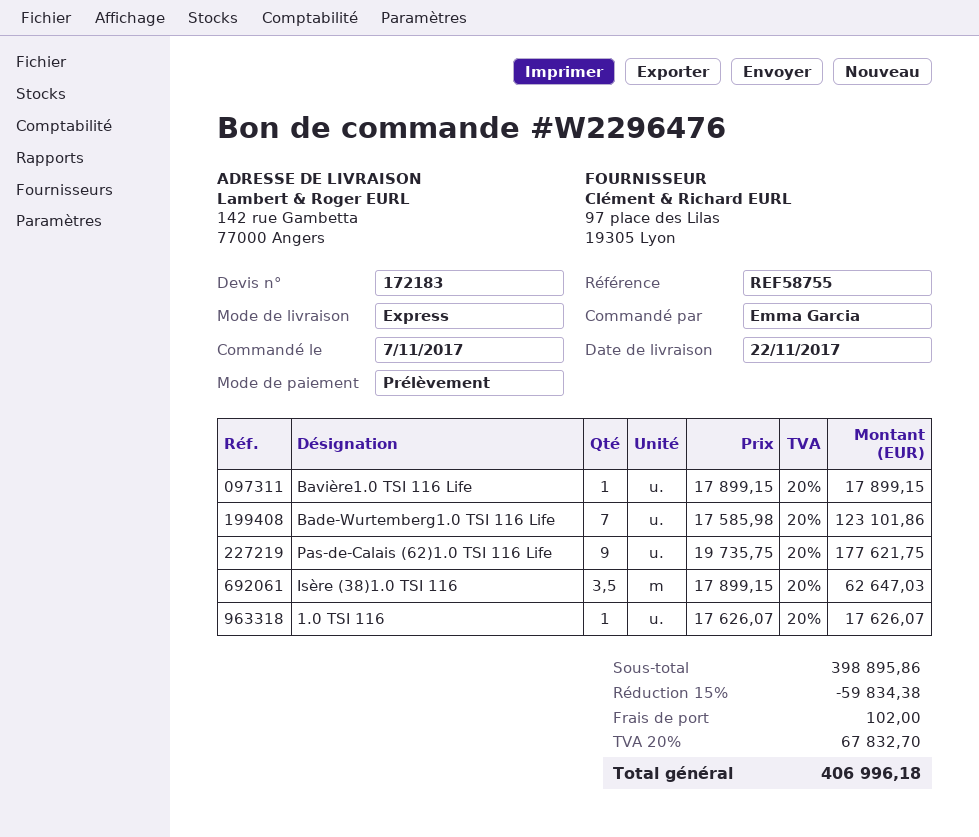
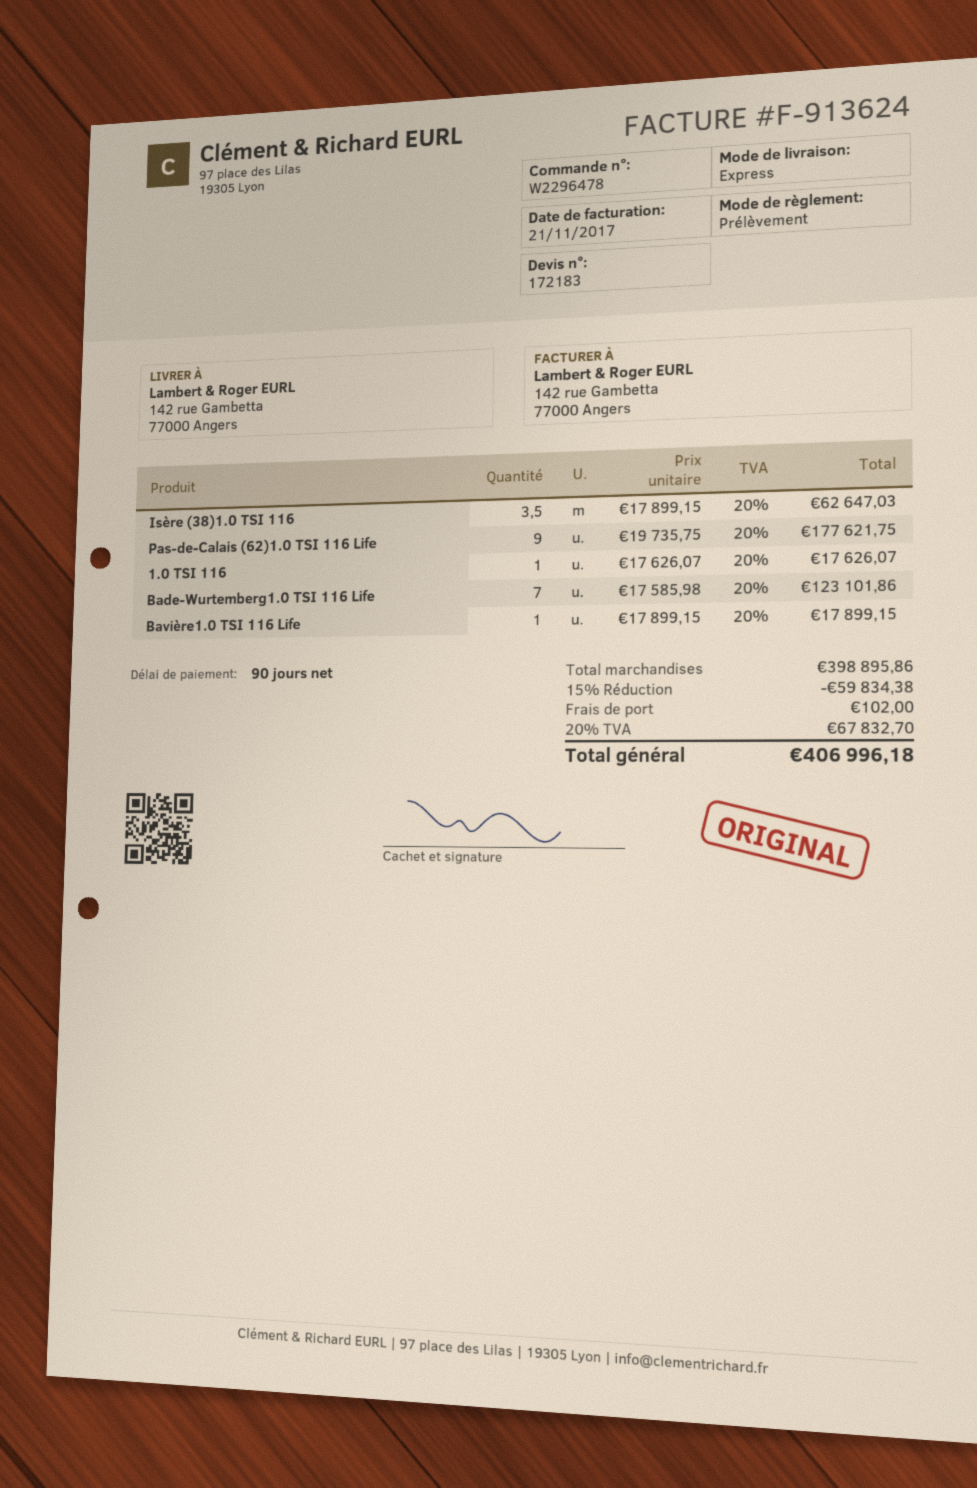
order number: W2296476 -> W2296478

